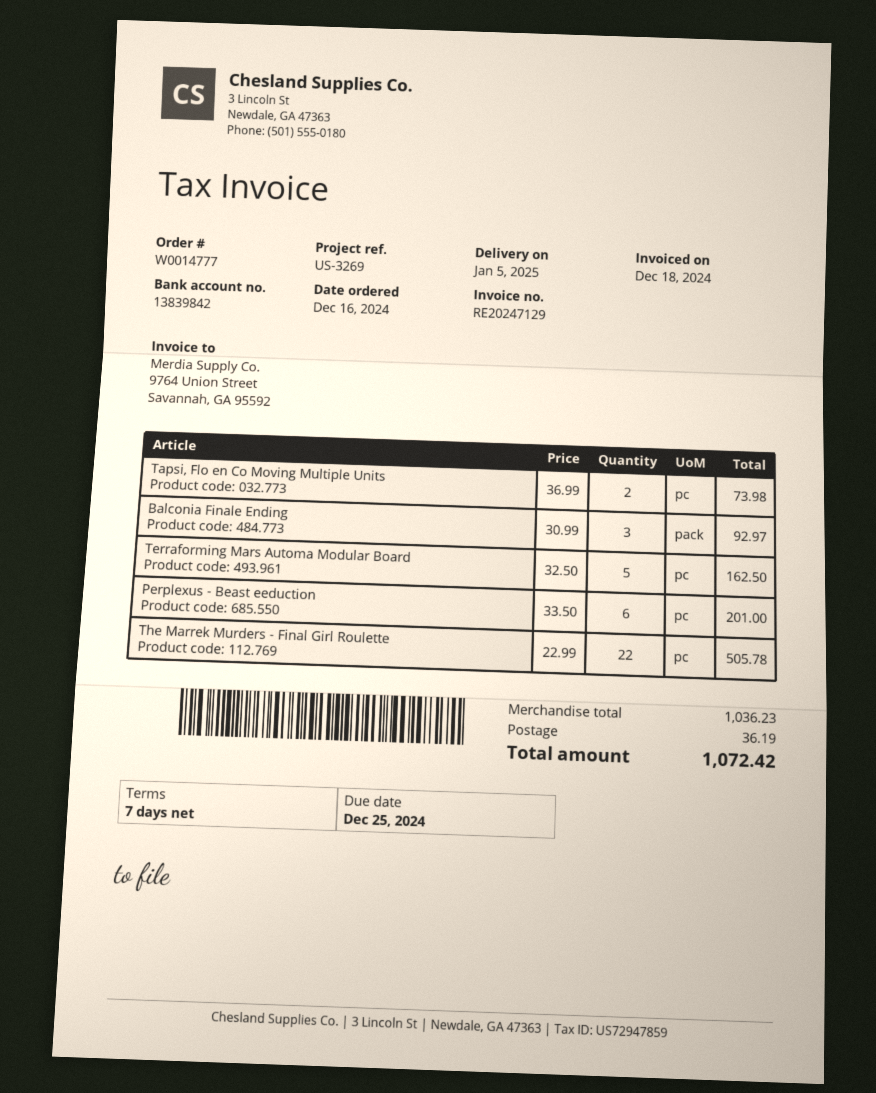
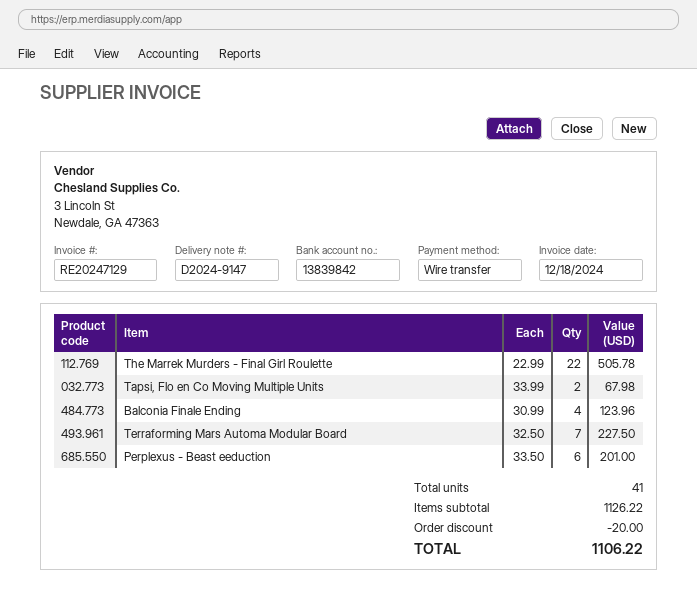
Tapsi, Flo en Co Moving Multiple Units: 2 x 36.99 = 73.98 -> 2 x 33.99 = 67.98
Balconia Finale Ending: 3 x 30.99 = 92.97 -> 4 x 30.99 = 123.96
Terraforming Mars Automa Modular Board: 5 x 32.50 = 162.50 -> 7 x 32.50 = 227.50
subtotal: 1036.23 -> 1126.22
discount: none -> 20.00
shipping: 36.19 -> none
total: 1072.42 -> 1106.22

